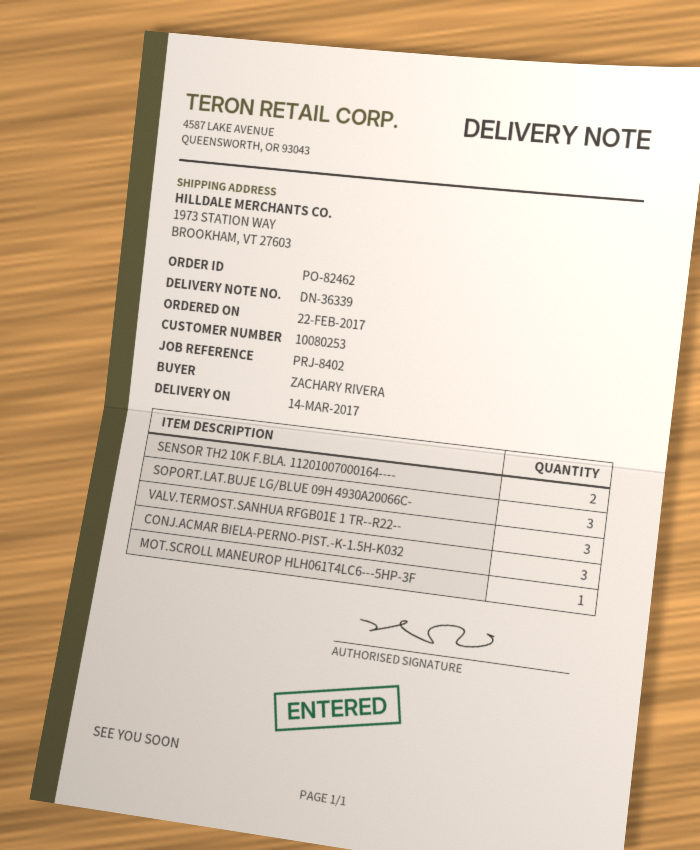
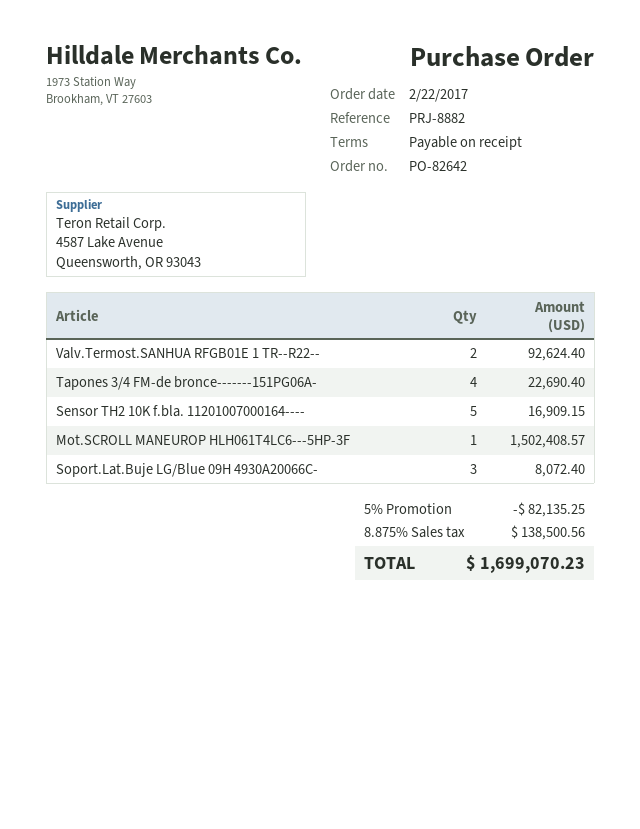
order number: PO-82462 -> PO-82642
reference: PRJ-8402 -> PRJ-8882
SENSOR TH2 10K F.BLA. 11201007000164----: 2 -> 5
VALV.TERMOST.SANHUA RFGB01E 1 TR--R22--: 3 -> 2
CONJ.ACMAR BIELA-PERNO-PIST.-K-1.5H-K032: 3 -> none
Tapones 3/4 FM-de bronce-------151PG06A-: none -> 4

